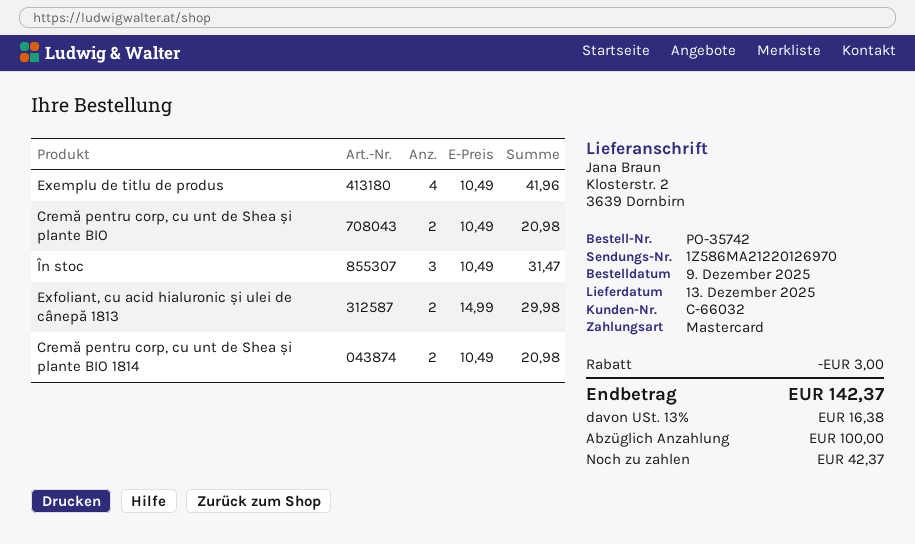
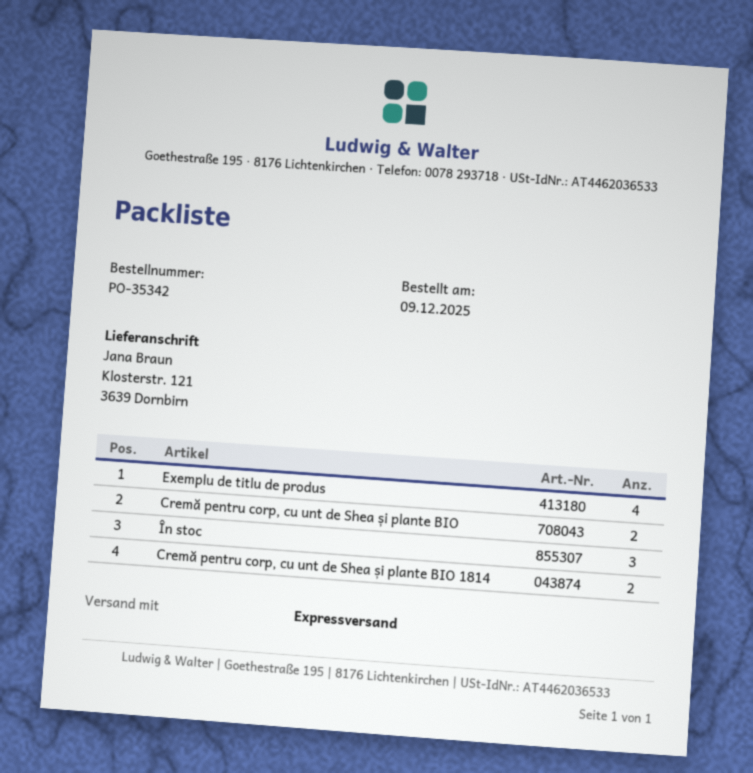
order number: PO-35742 -> PO-35342
ship to: Klosterstr. 2, 3639 Dornbirn -> Klosterstr. 121, 3639 Dornbirn
Exfoliant, cu acid hialuronic și ulei de cânepă 1813: 2 -> none

